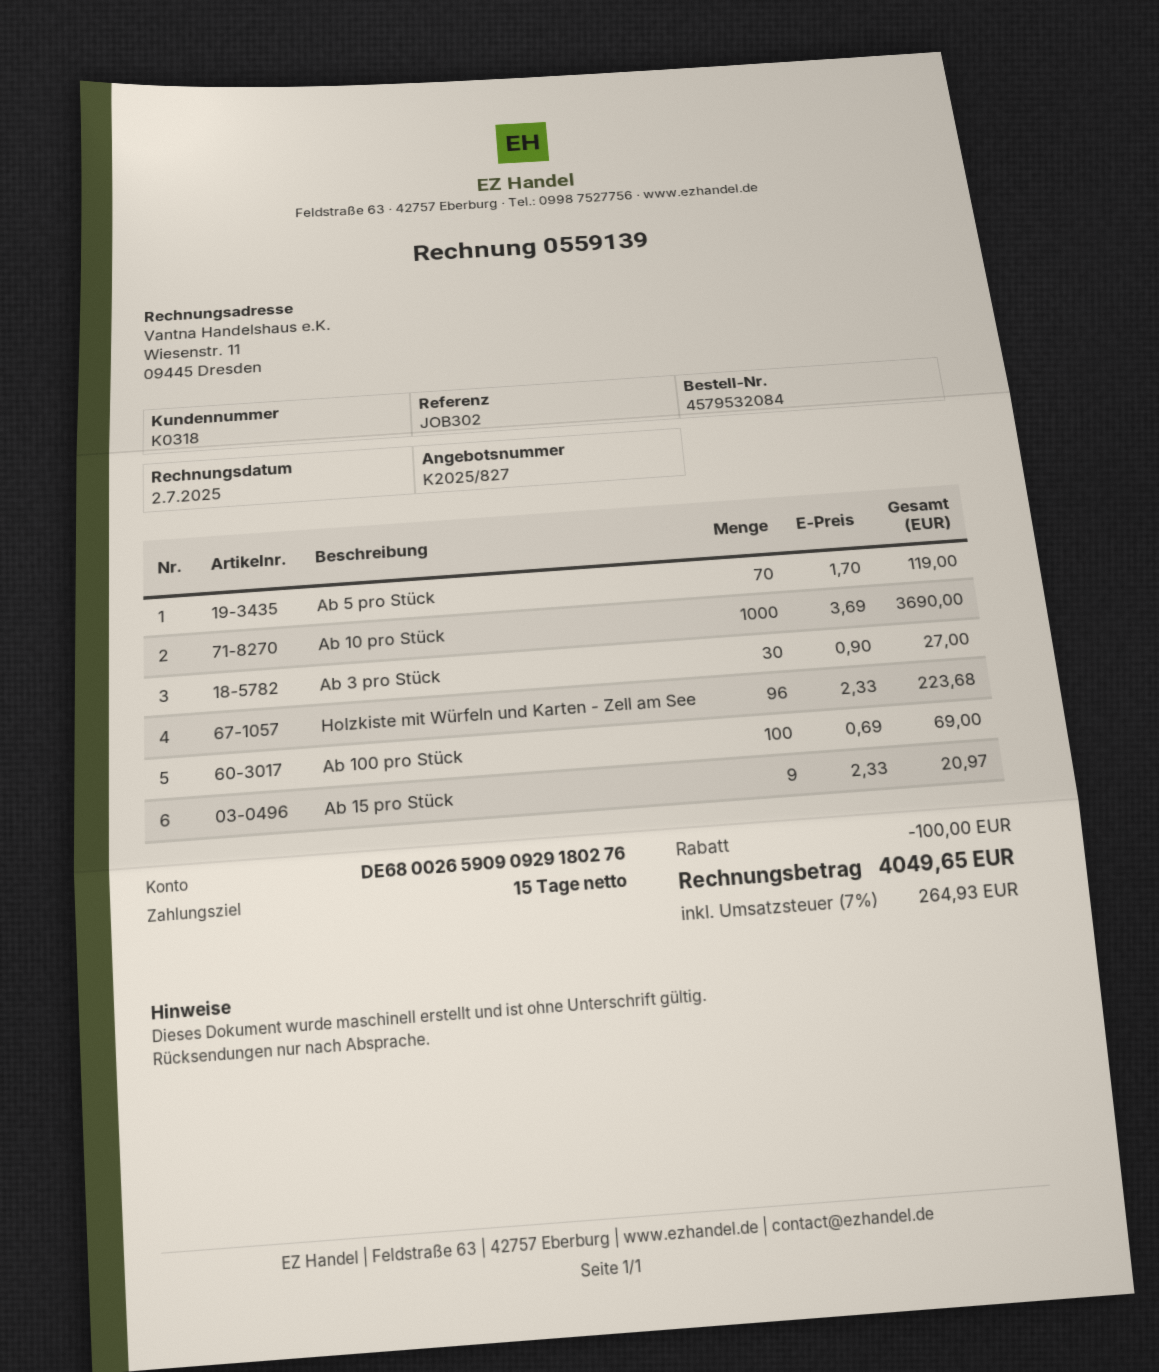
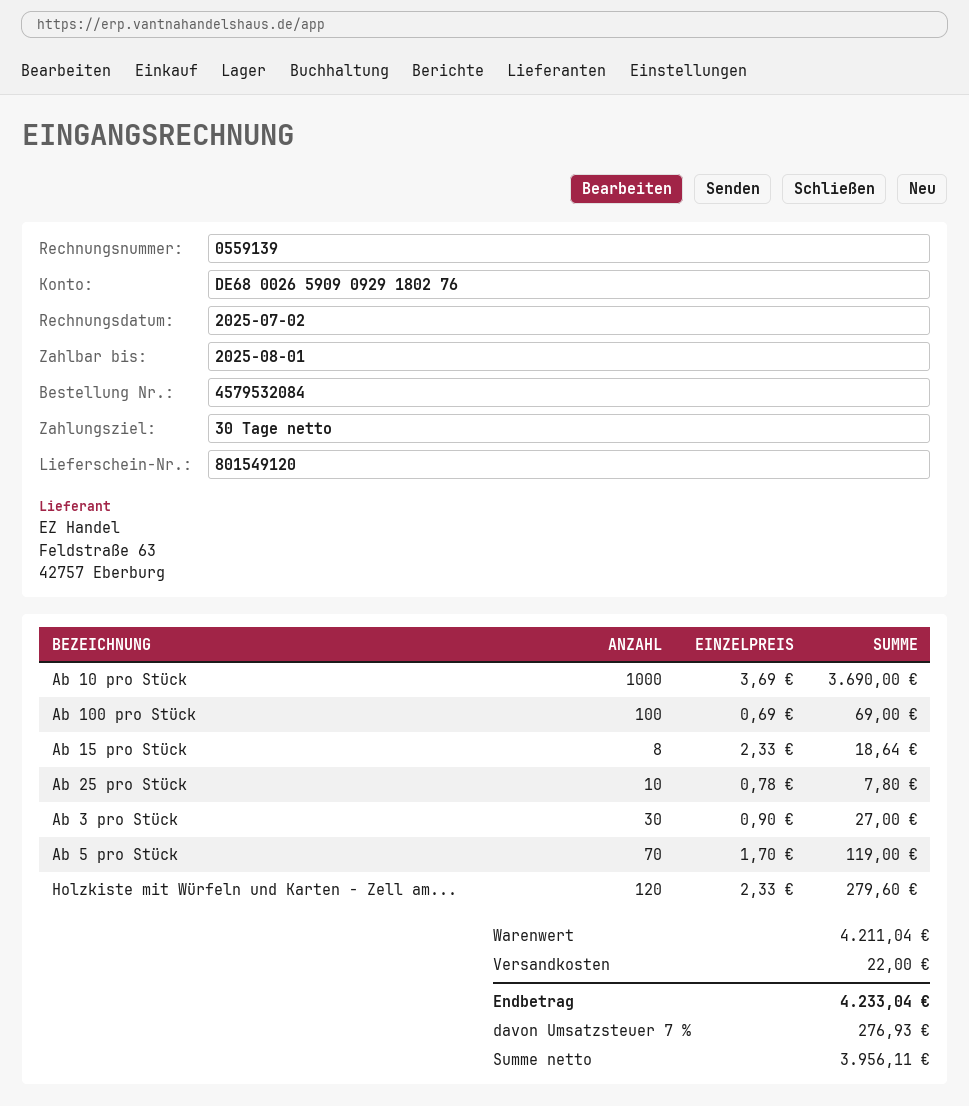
payment terms: 15 days -> 30 days
Holzkiste mit Würfeln und Karten - Zell am See: 96 x 2.33 = 223.68 -> 120 x 2.33 = 279.60
Ab 15 pro Stück: 9 x 2.33 = 20.97 -> 8 x 2.33 = 18.64
Ab 25 pro Stück: none -> 10 x 0.78 = 7.80
discount: 100.00 -> none
shipping: none -> 22.00
tax: 7% = 264.93 -> 7% = 276.93
total: 4049.65 -> 4233.04

